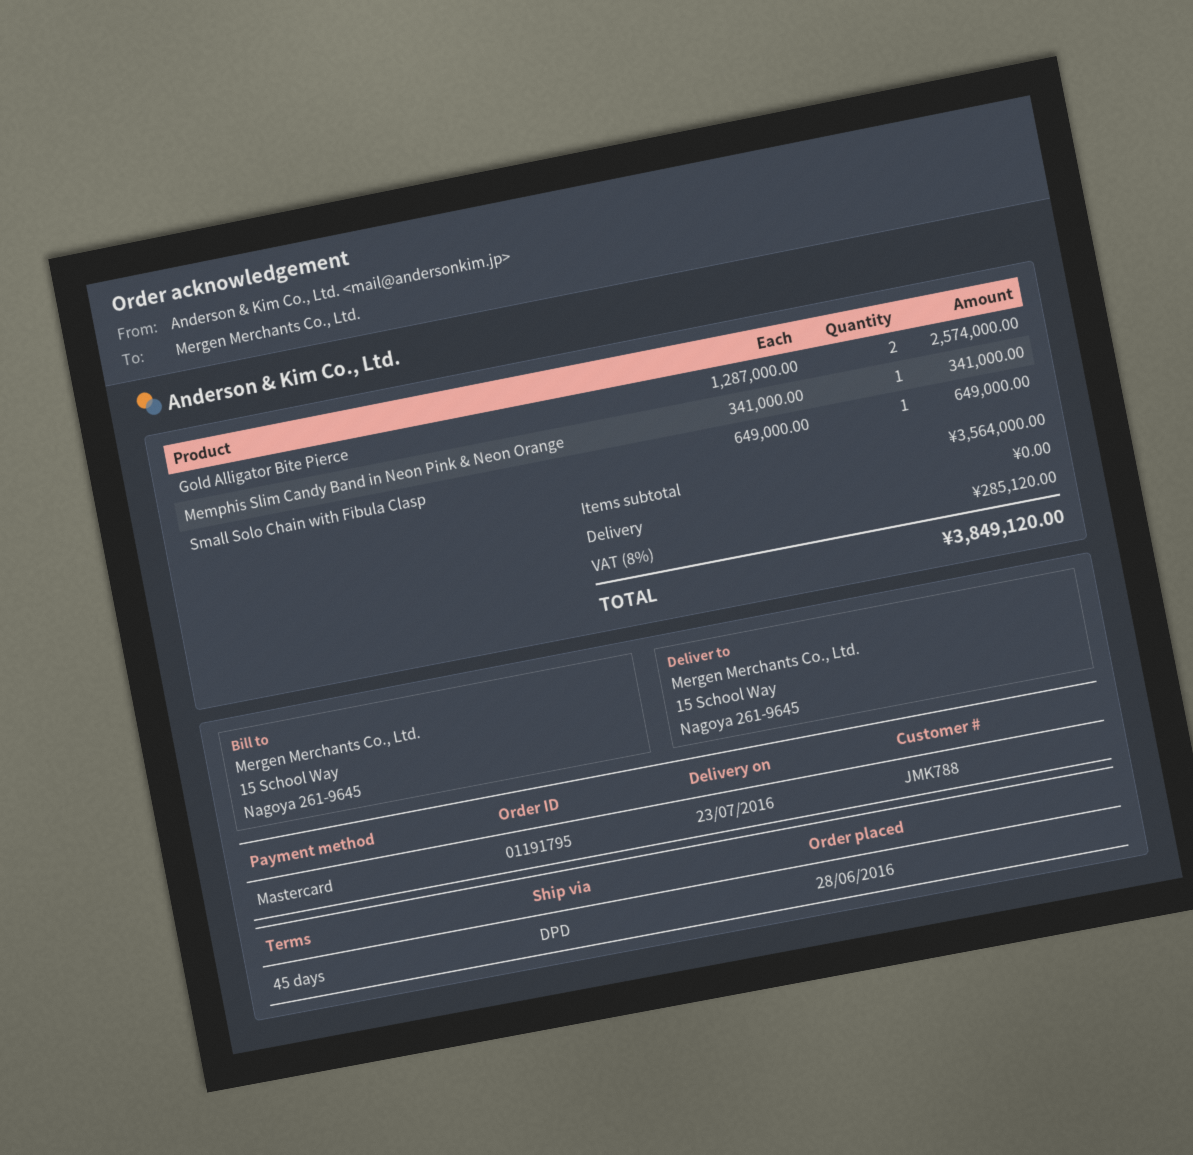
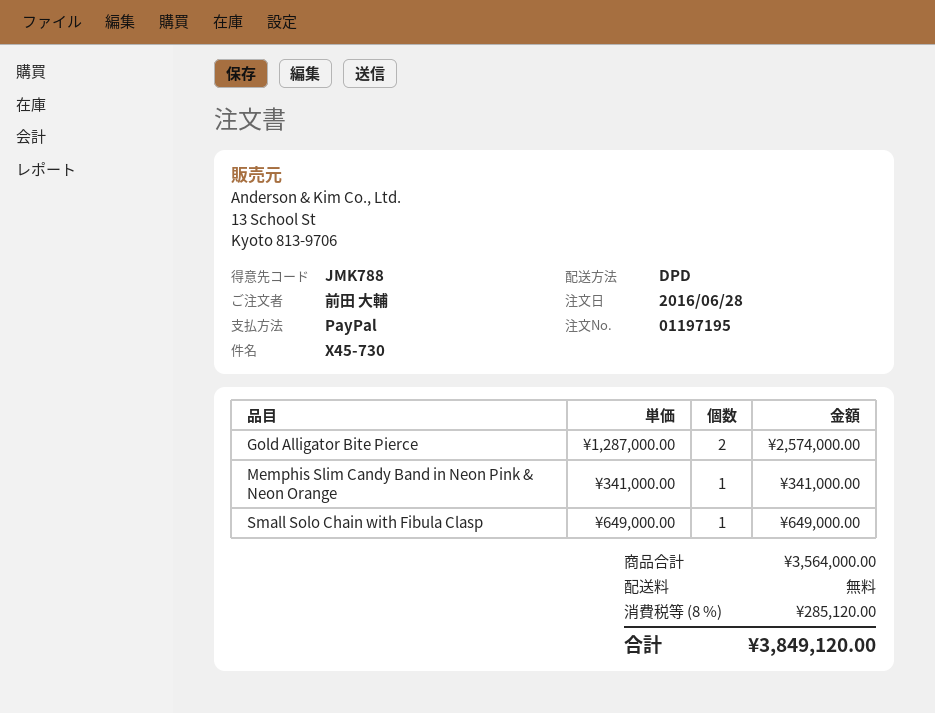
order number: 01191795 -> 01197195
payment method: Mastercard -> PayPal

